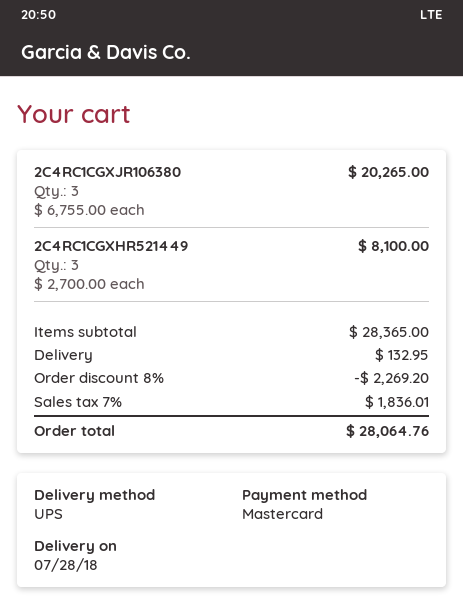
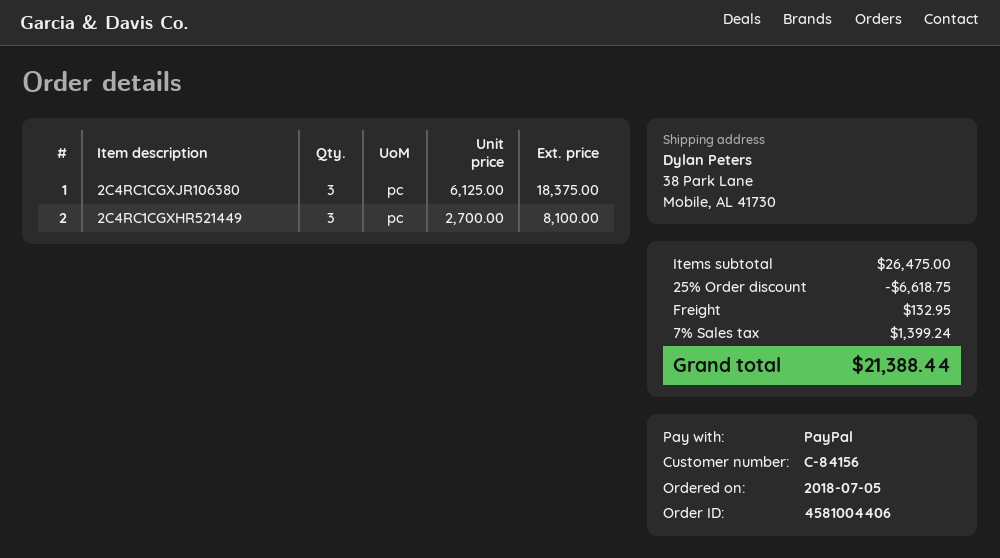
payment method: Mastercard -> PayPal
2C4RC1CGXJR106380: 3 x 6755.00 = 20265.00 -> 3 x 6125.00 = 18375.00
subtotal: 28365.00 -> 26475.00
discount: 8% = 2269.20 -> 25% = 6618.75
tax: 7% = 1836.01 -> 7% = 1399.24
total: 28064.76 -> 21388.44

